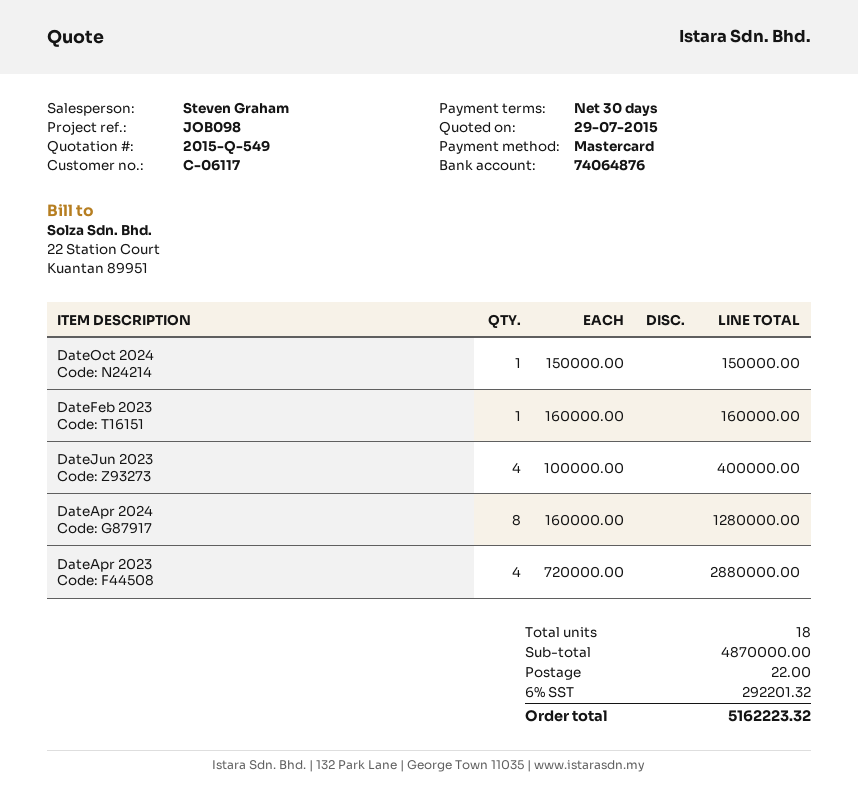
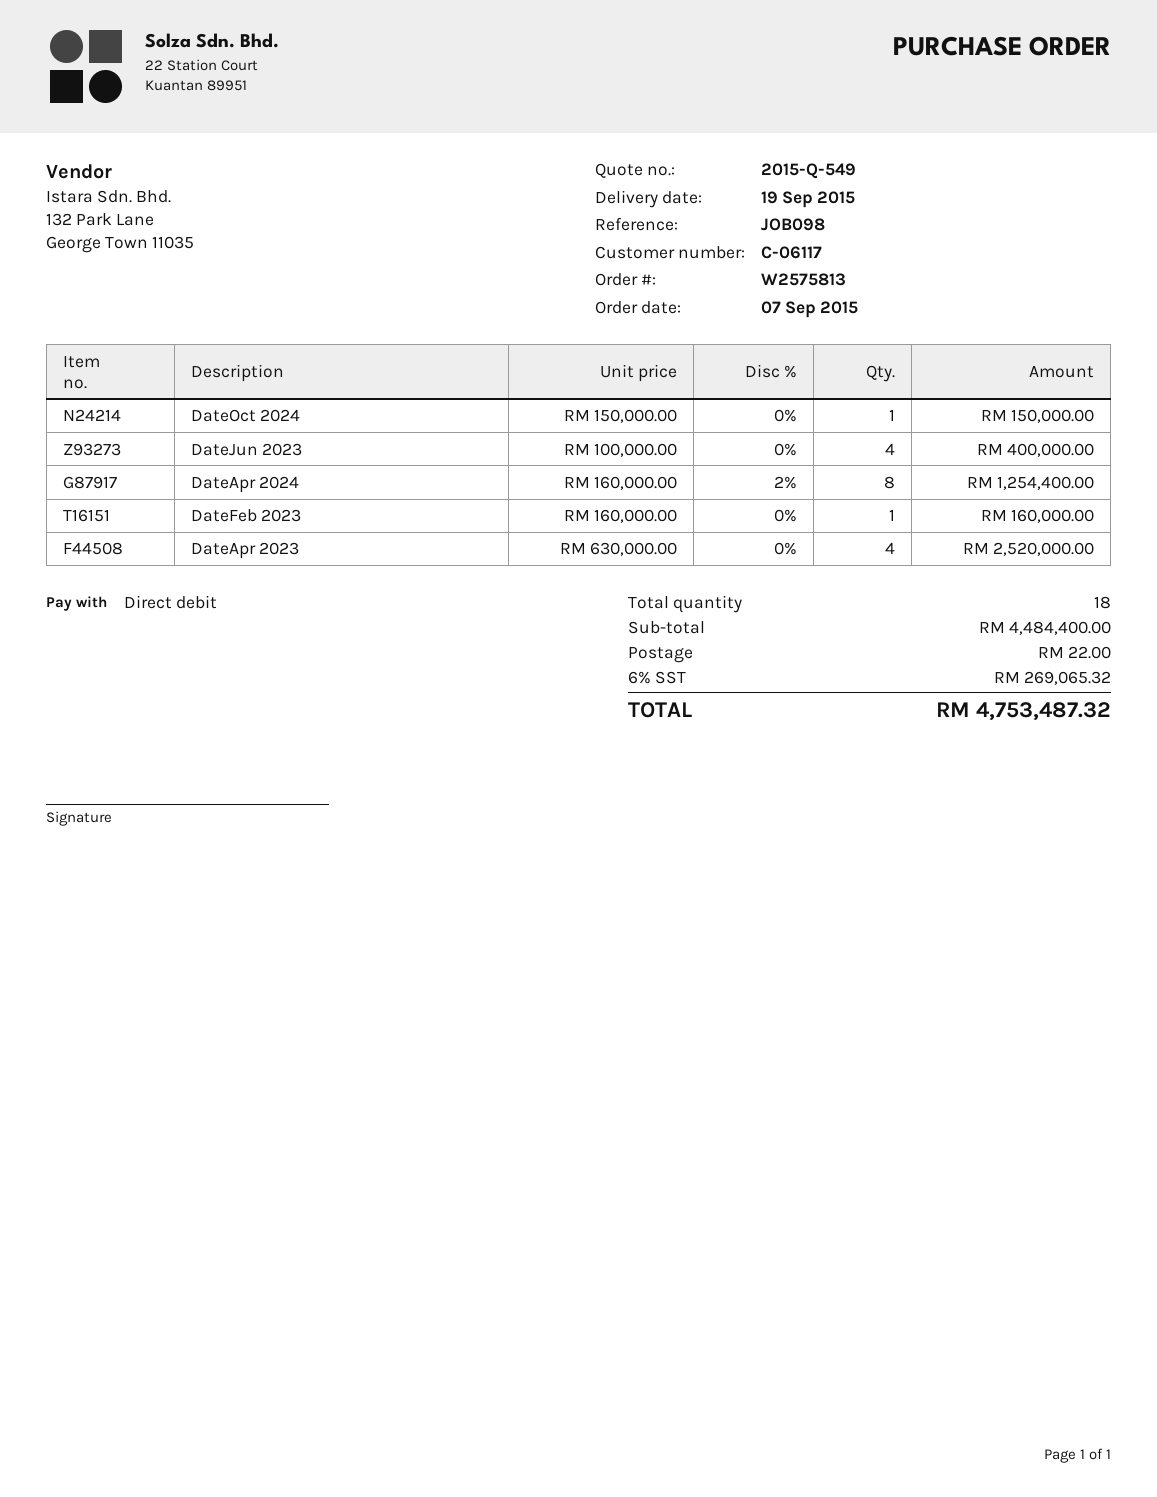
payment method: Mastercard -> direct debit
DateApr 2024: 8 x 160000.00 = 1280000.00 -> 8 x 160000.00 - 2% = 1254400.00
DateApr 2023: 4 x 720000.00 = 2880000.00 -> 4 x 630000.00 = 2520000.00
subtotal: 4870000.00 -> 4484400.00
tax: 6% = 292201.32 -> 6% = 269065.32
total: 5162223.32 -> 4753487.32

